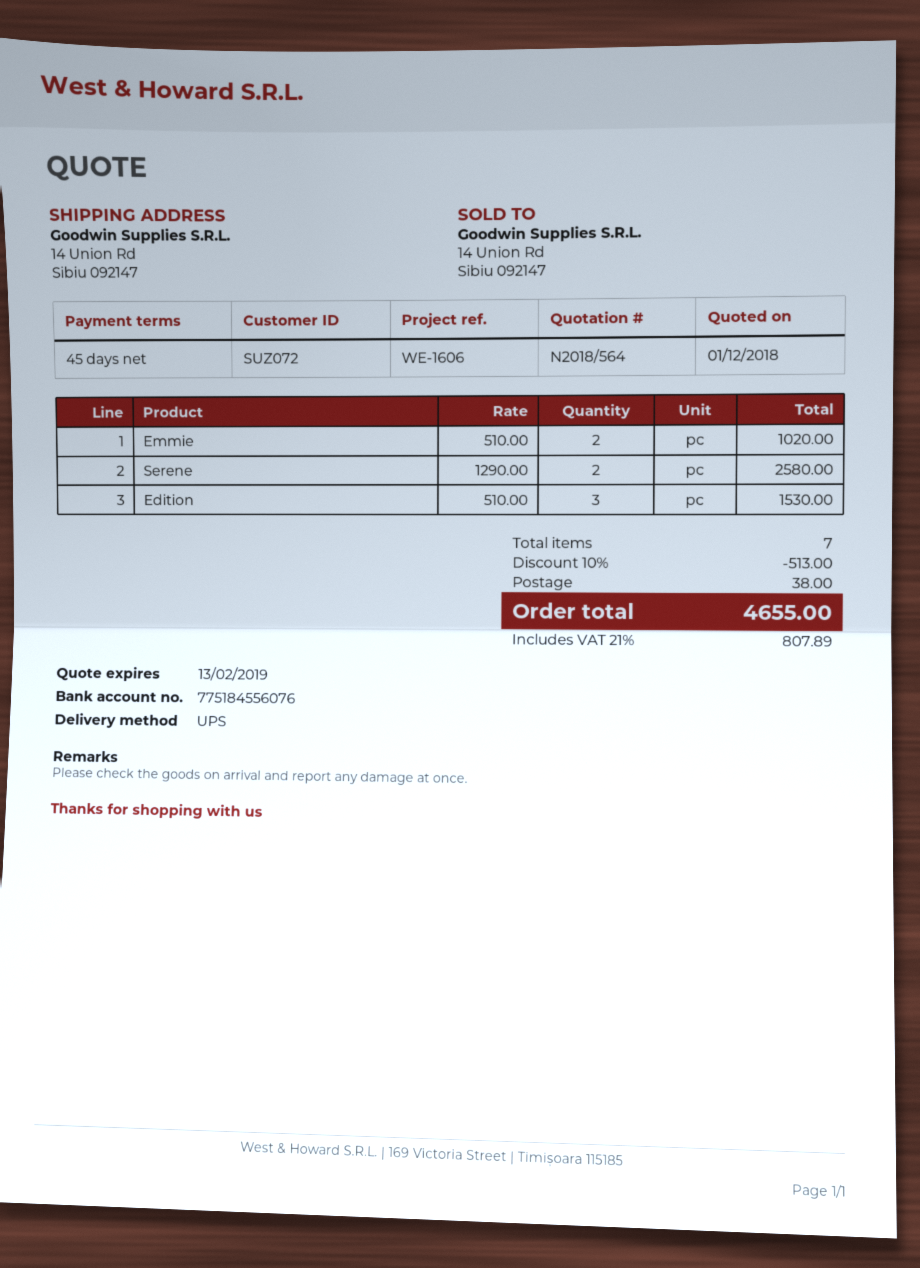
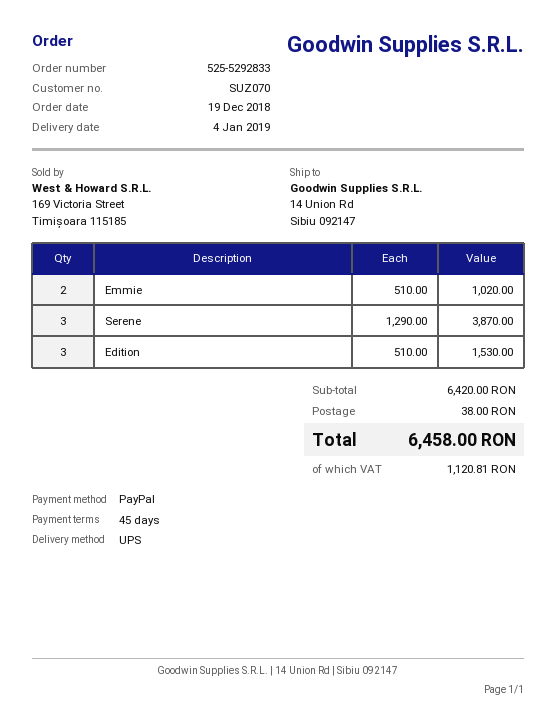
customer number: SUZ072 -> SUZ070
Serene: 2 x 1290.00 = 2580.00 -> 3 x 1290.00 = 3870.00
discount: 10% = 513.00 -> none
tax: 807.89 -> 1120.81
total: 4655.00 -> 6458.00

